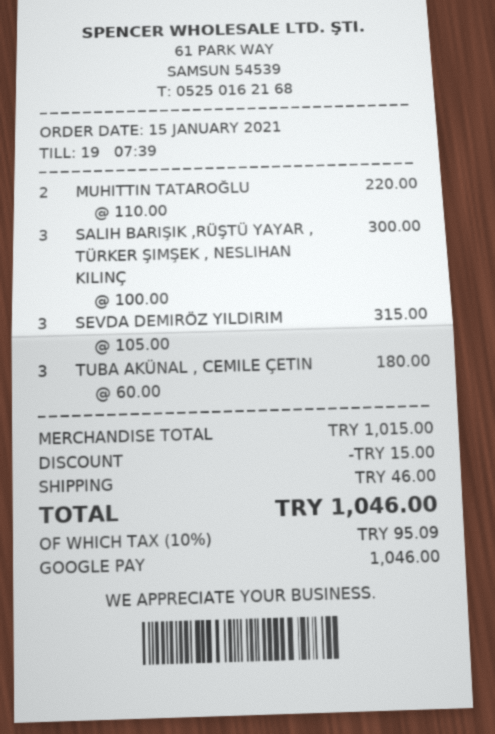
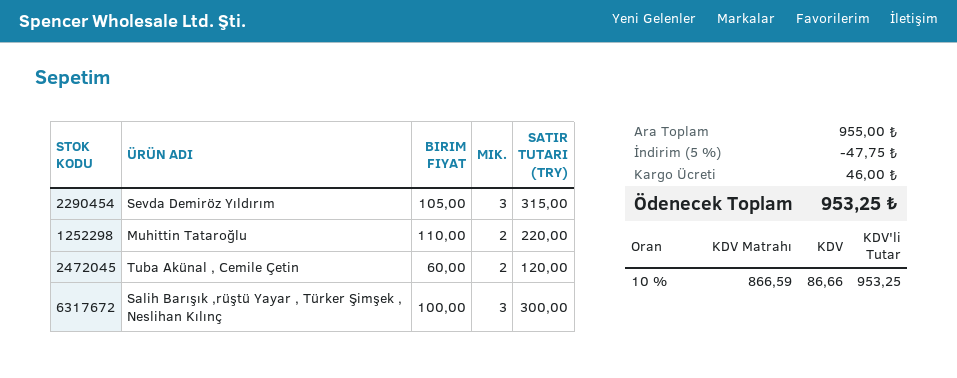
TUBA AKÜNAL , CEMILE ÇETIN: 3 x 60.00 = 180.00 -> 2 x 60.00 = 120.00
subtotal: 1015.00 -> 955.00
discount: 15.00 -> 47.75
tax: 10% = 95.09 -> 10% = 86.66
total: 1046.00 -> 953.25

